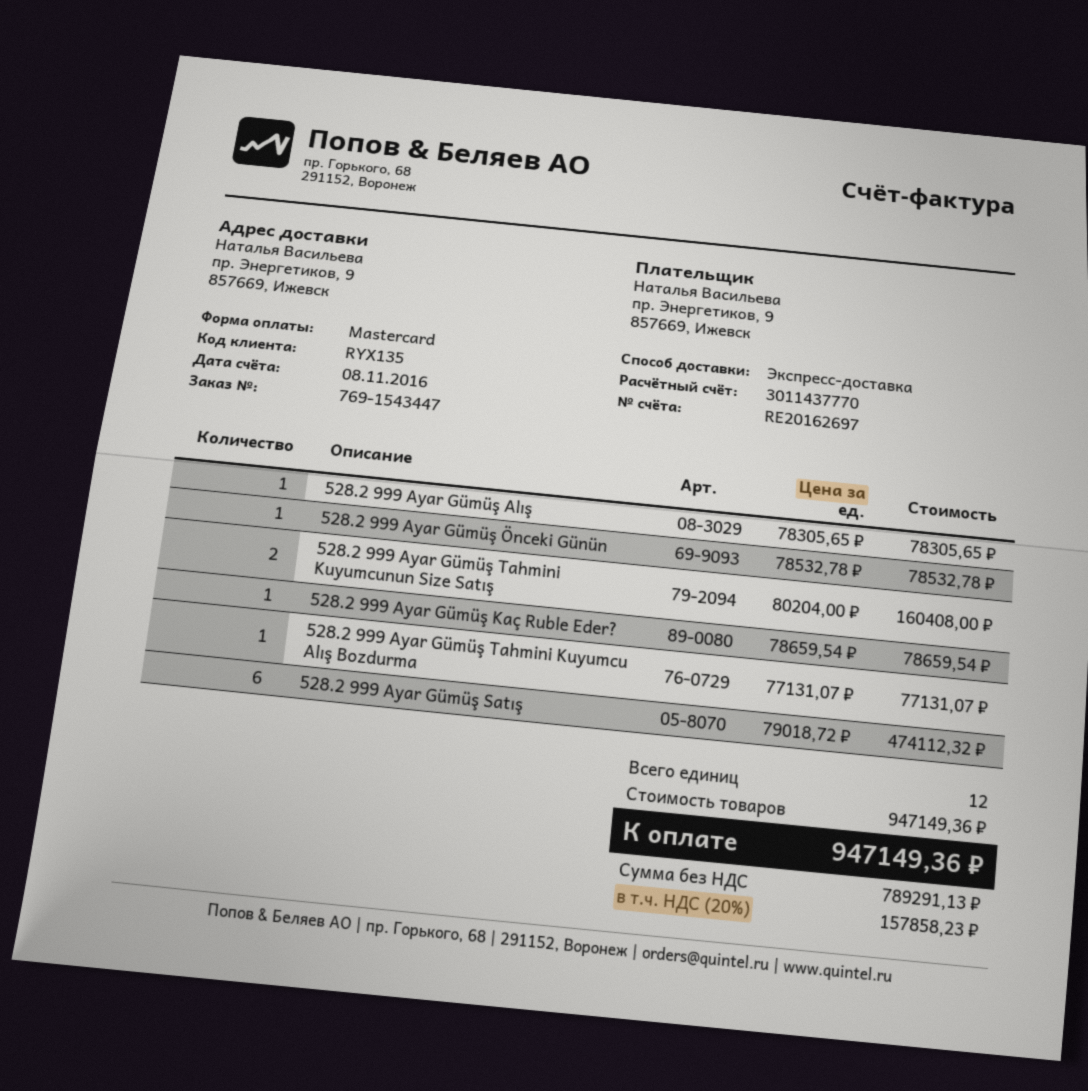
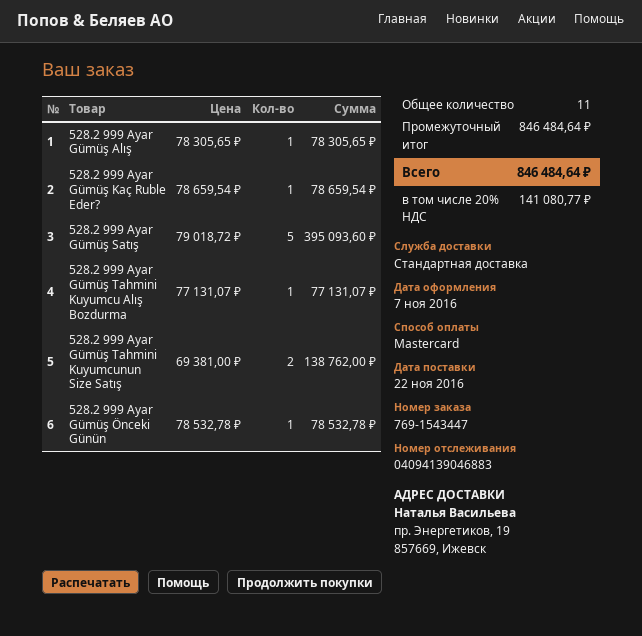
shipping method: express -> standard
ship to: пр. Энергетиков, 9, 857669, Ижевск -> пр. Энергетиков, 19, 857669, Ижевск
528.2 999 Ayar Gümüş Tahmini Kuyumcunun Size Satış: 2 x 80204.00 = 160408.00 -> 2 x 69381.00 = 138762.00
528.2 999 Ayar Gümüş Satış: 6 x 79018.72 = 474112.32 -> 5 x 79018.72 = 395093.60
total quantity: 12 -> 11
subtotal: 947149.36 -> 846484.64
tax: 20% = 157858.23 -> 20% = 141080.77
total: 947149.36 -> 846484.64

